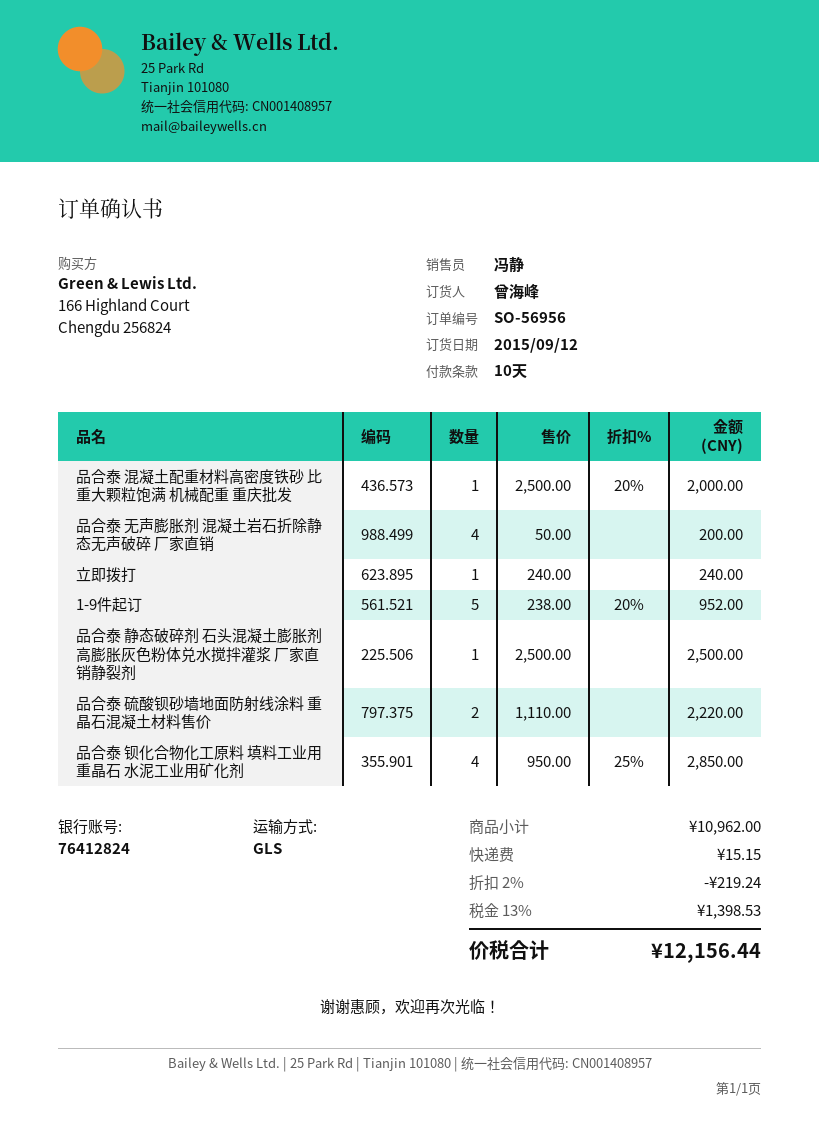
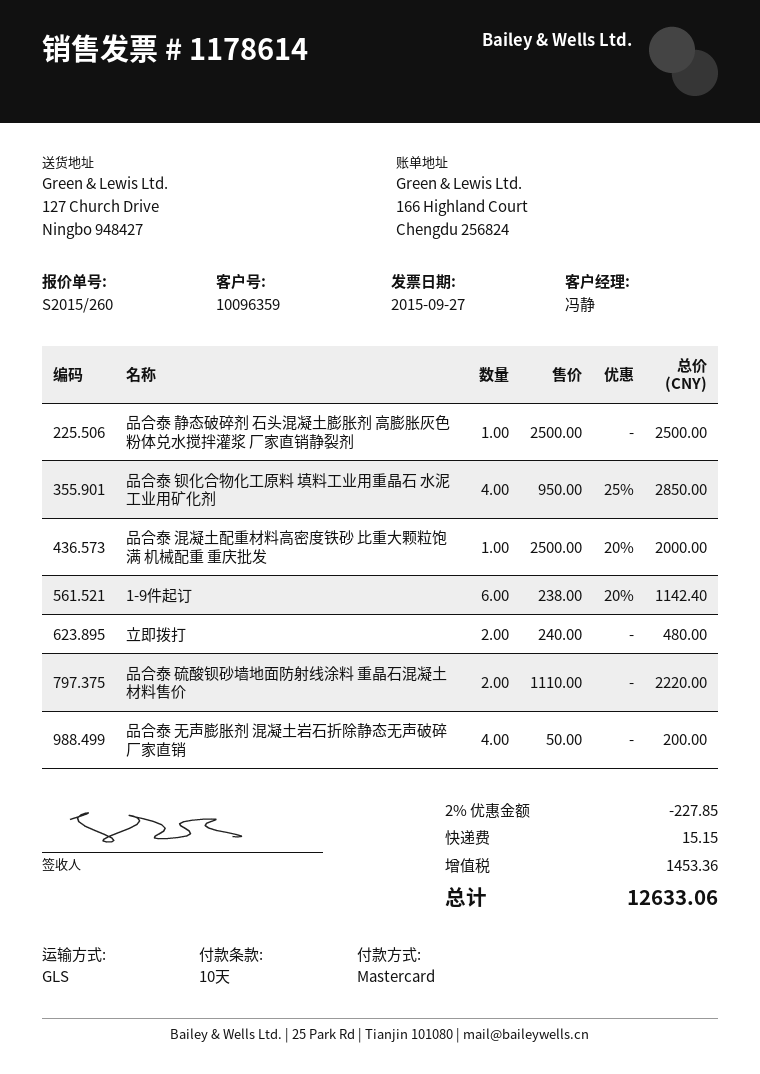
立即拨打: 1 x 240.00 = 240.00 -> 2 x 240.00 = 480.00
1-9件起订: 5 x 238.00 - 20% = 952.00 -> 6 x 238.00 - 20% = 1142.40
discount: 2% = 219.24 -> 2% = 227.85
tax: 1398.53 -> 1453.36
total: 12156.44 -> 12633.06

